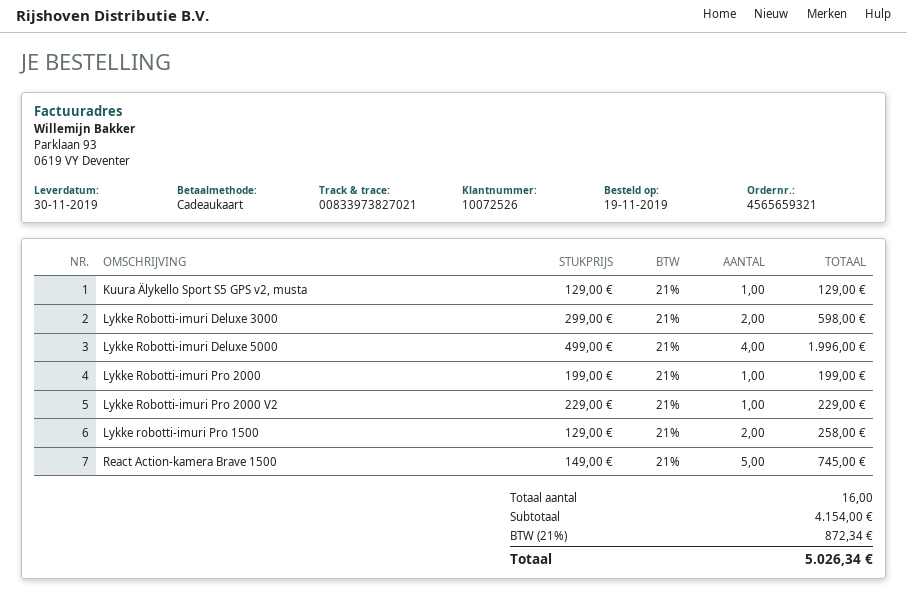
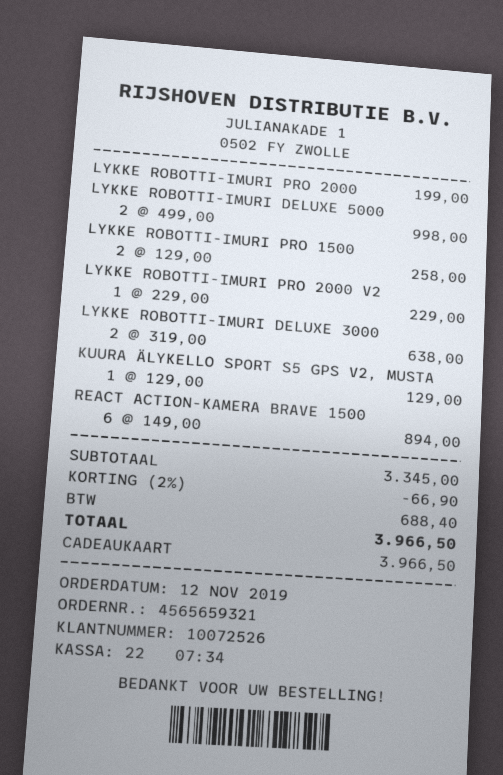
order date: 2019-11-19 -> 2019-11-12
Lykke Robotti-imuri Deluxe 3000: 2 x 299.00 = 598.00 -> 2 x 319.00 = 638.00
Lykke Robotti-imuri Deluxe 5000: 4 x 499.00 = 1996.00 -> 2 x 499.00 = 998.00
React Action-kamera Brave 1500: 5 x 149.00 = 745.00 -> 6 x 149.00 = 894.00
subtotal: 4154.00 -> 3345.00
discount: none -> 2% = 66.90
tax: 872.34 -> 688.40
total: 5026.34 -> 3966.50

